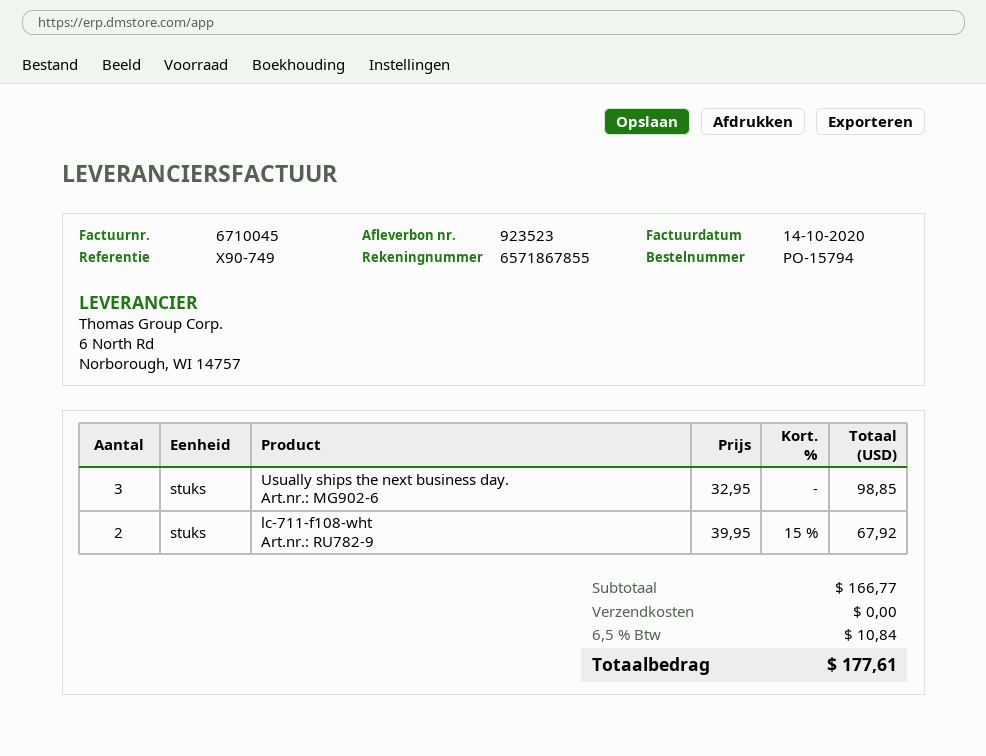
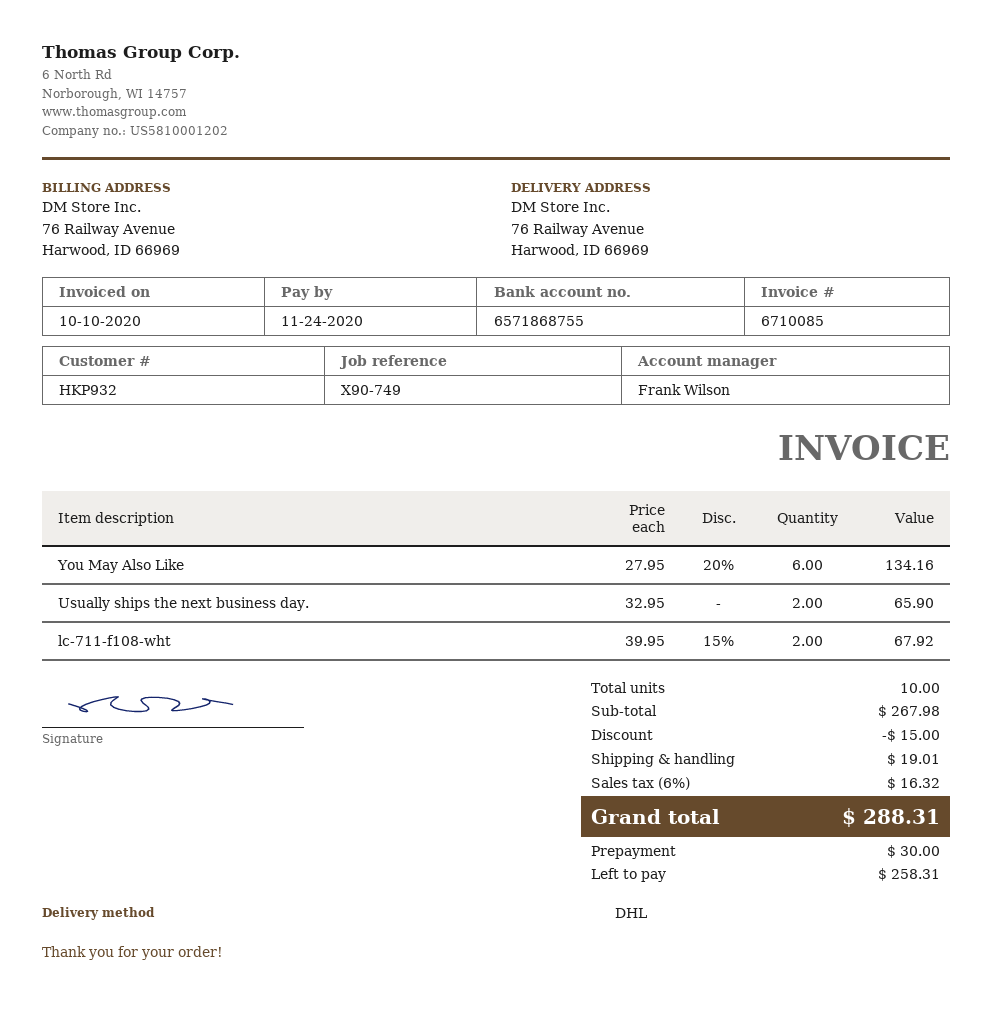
invoice number: 6710045 -> 6710085
invoice date: 2020-10-14 -> 2020-10-10
bank account: 6571867855 -> 6571868755
Usually ships the next business day.: 3 x 32.95 = 98.85 -> 2 x 32.95 = 65.90
You May Also Like: none -> 6 x 27.95 - 20% = 134.16
subtotal: 166.77 -> 267.98
discount: none -> 15.00
shipping: 0.00 -> 19.01
tax: 6.5% = 10.84 -> 6% = 16.32
total: 177.61 -> 288.31

